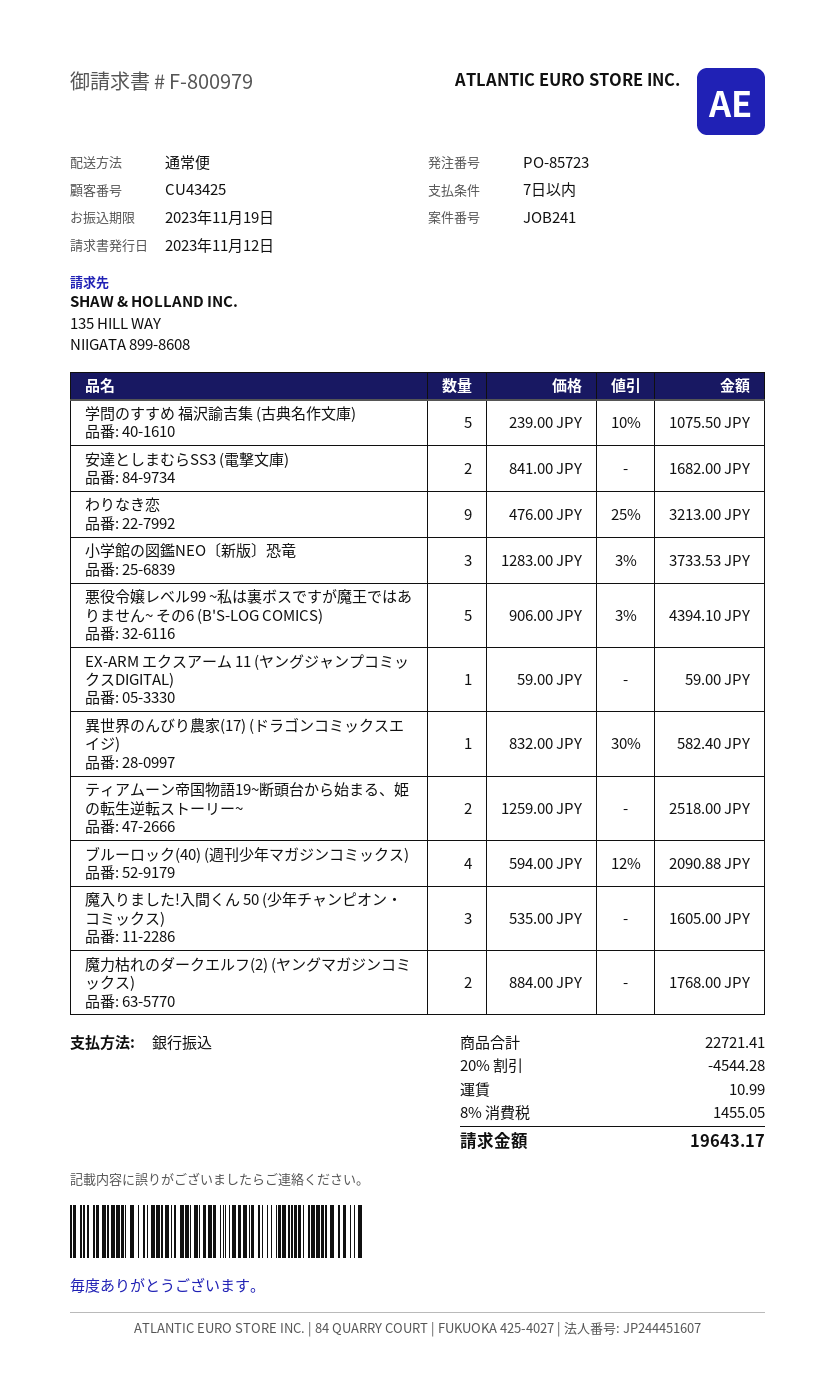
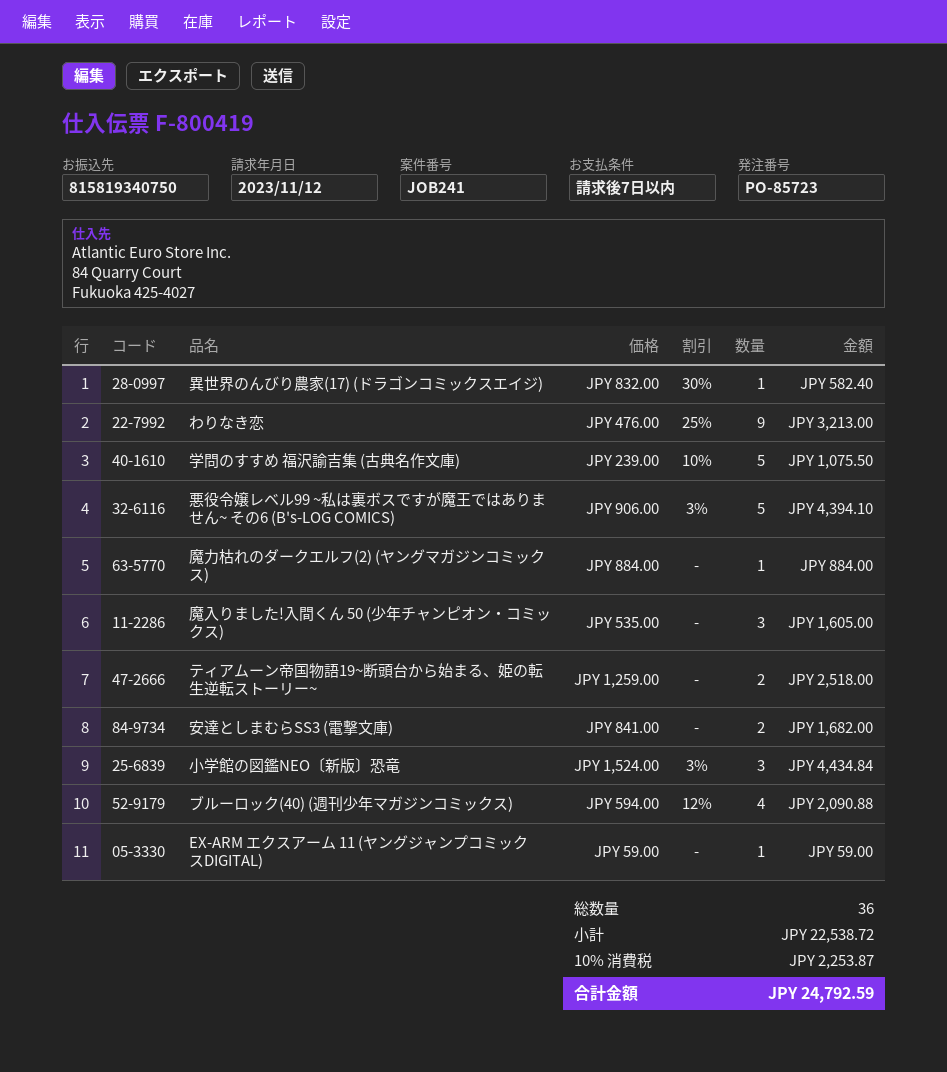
invoice number: F-800979 -> F-800419
小学館の図鑑NEO〔新版〕恐竜: 3 x 1283.00 - 3% = 3733.53 -> 3 x 1524.00 - 3% = 4434.84
魔力枯れのダークエルフ(2) (ヤングマガジンコミックス): 2 x 884.00 = 1768.00 -> 1 x 884.00 = 884.00
subtotal: 22721.41 -> 22538.72
discount: 20% = 4544.28 -> none
shipping: 10.99 -> none
tax: 8% = 1455.05 -> 10% = 2253.87
total: 19643.17 -> 24792.59

